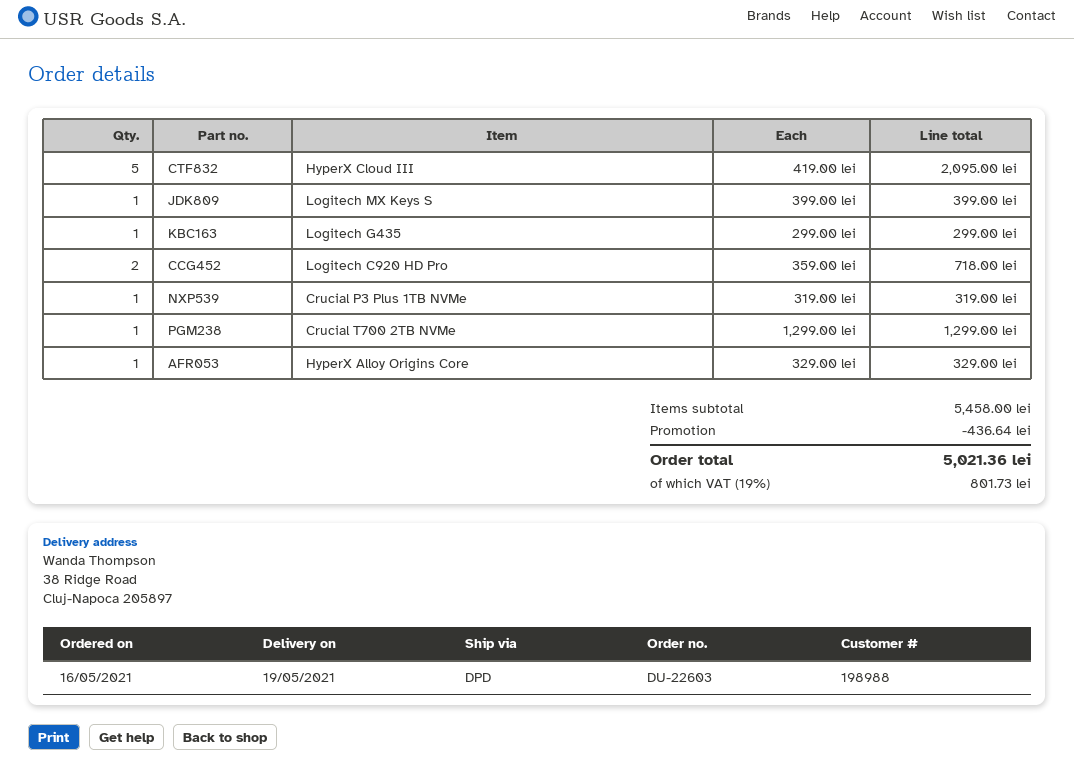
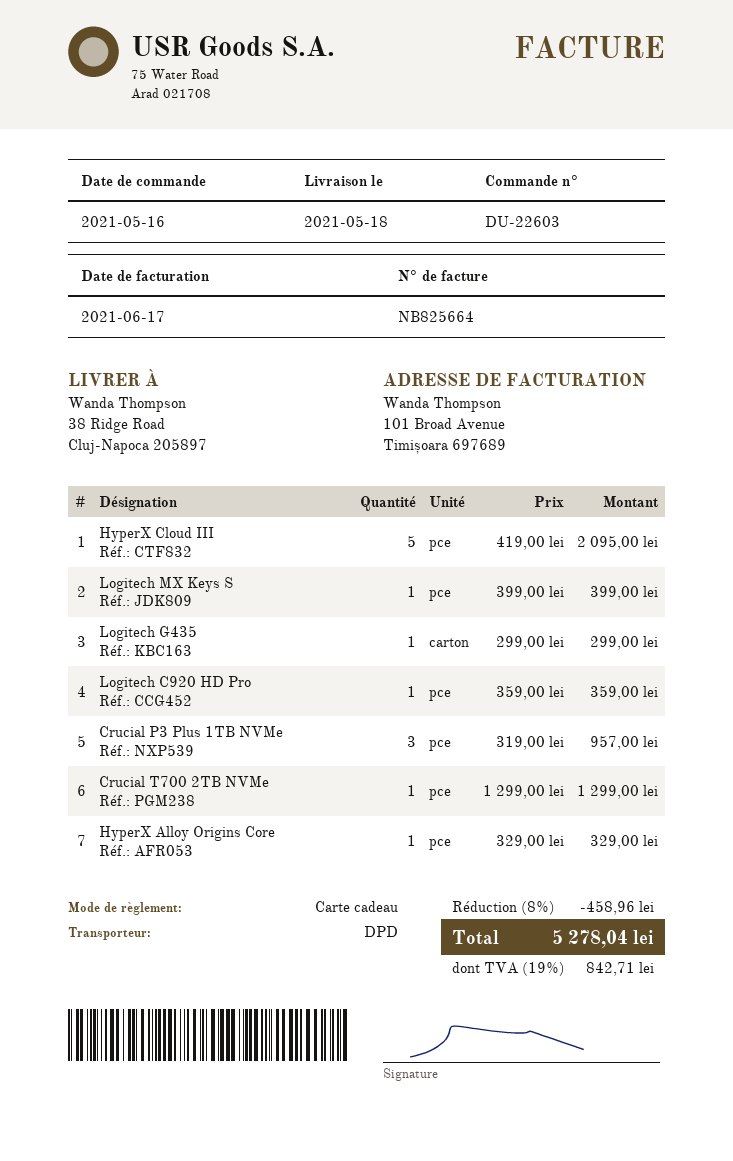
delivery date: 2021-05-19 -> 2021-05-18
Logitech C920 HD Pro: 2 x 359.00 = 718.00 -> 1 x 359.00 = 359.00
Crucial P3 Plus 1TB NVMe: 1 x 319.00 = 319.00 -> 3 x 319.00 = 957.00
discount: 436.64 -> 458.96
tax: 19% = 801.73 -> 19% = 842.71
total: 5021.36 -> 5278.04

